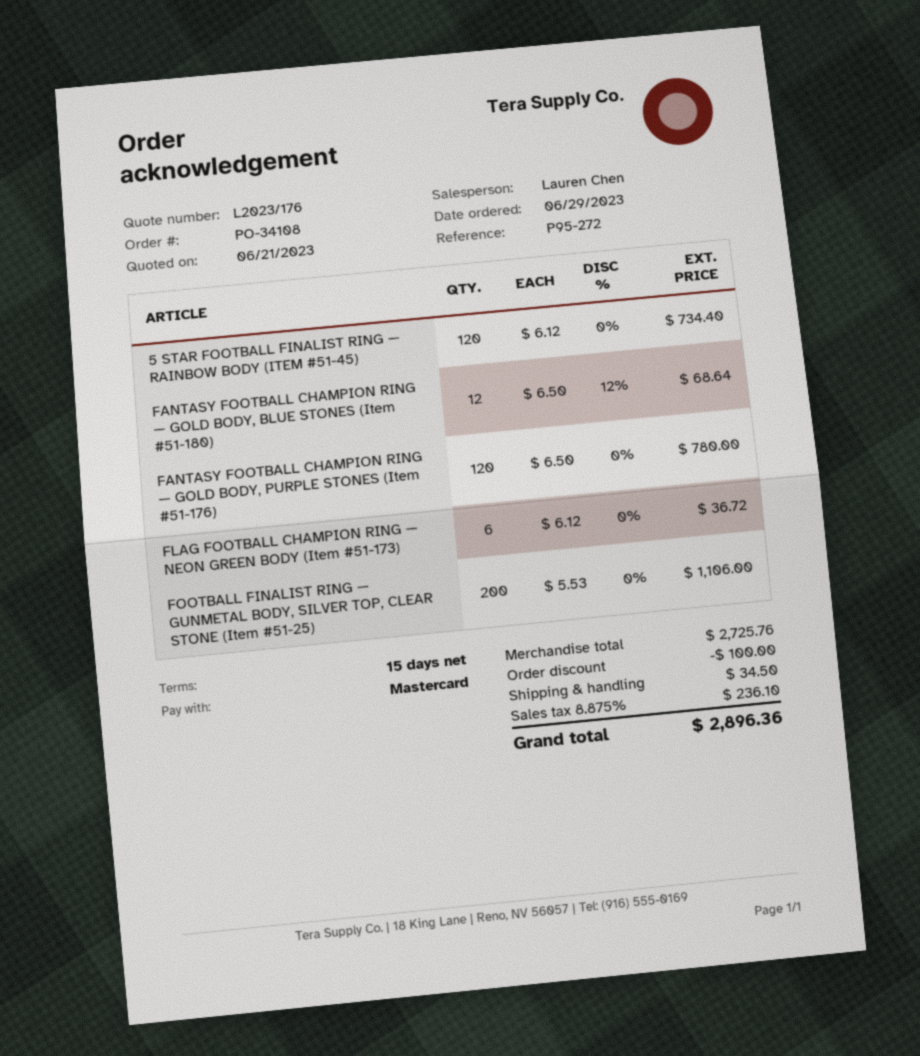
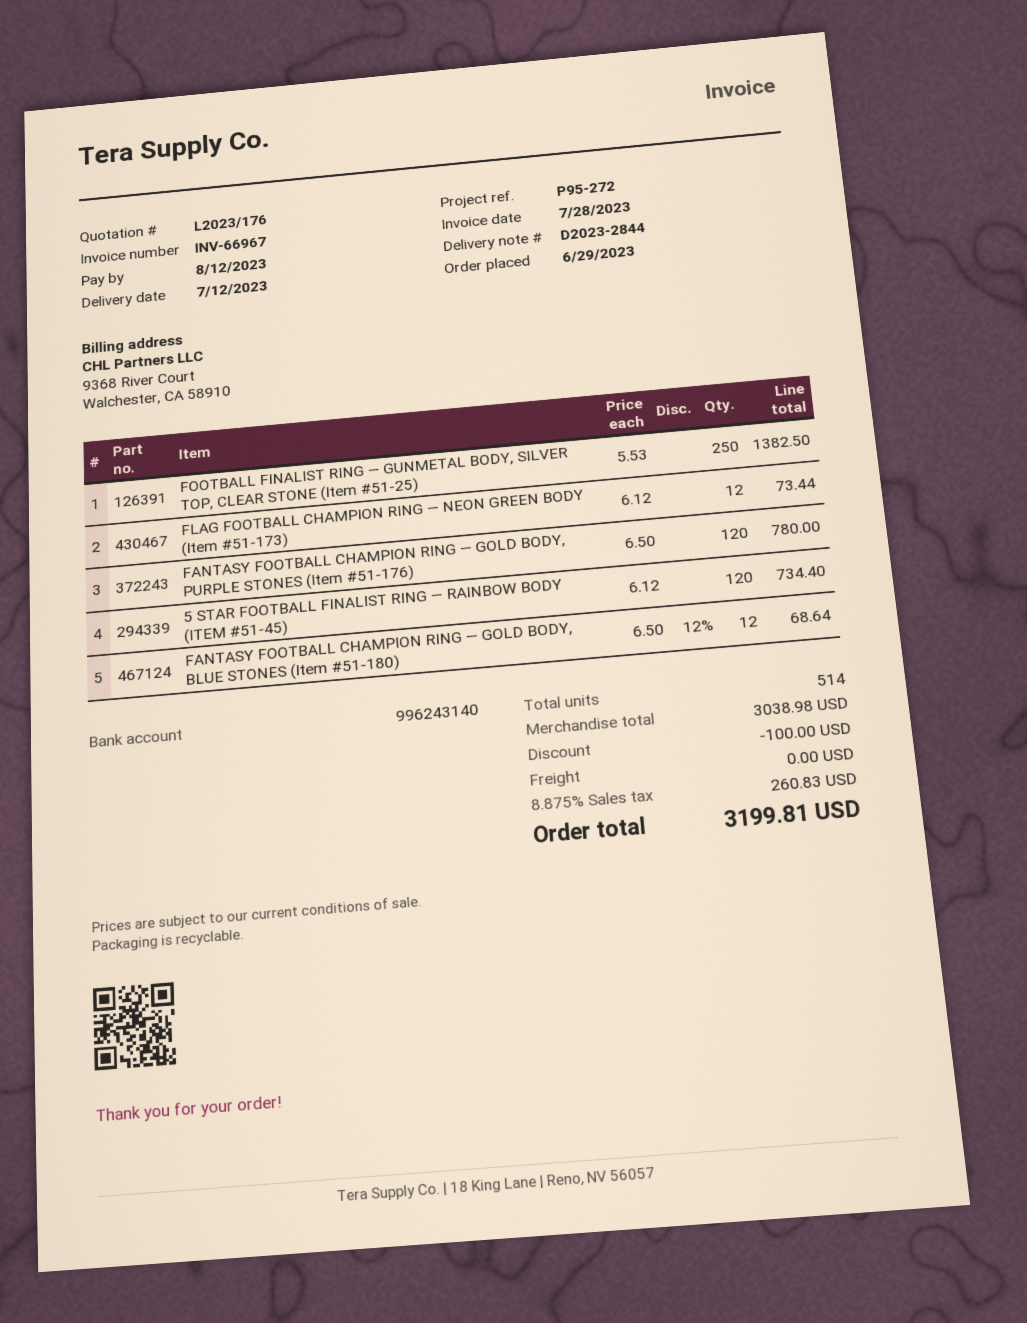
FLAG FOOTBALL CHAMPION RING — NEON GREEN BODY (Item #51-173): 6 x 6.12 = 36.72 -> 12 x 6.12 = 73.44
FOOTBALL FINALIST RING — GUNMETAL BODY, SILVER TOP, CLEAR STONE (Item #51-25): 200 x 5.53 = 1106.00 -> 250 x 5.53 = 1382.50
subtotal: 2725.76 -> 3038.98
shipping: 34.50 -> 0.00
tax: 8.875% = 236.10 -> 8.875% = 260.83
total: 2896.36 -> 3199.81

